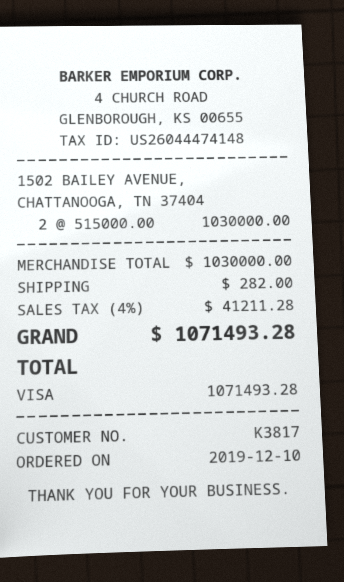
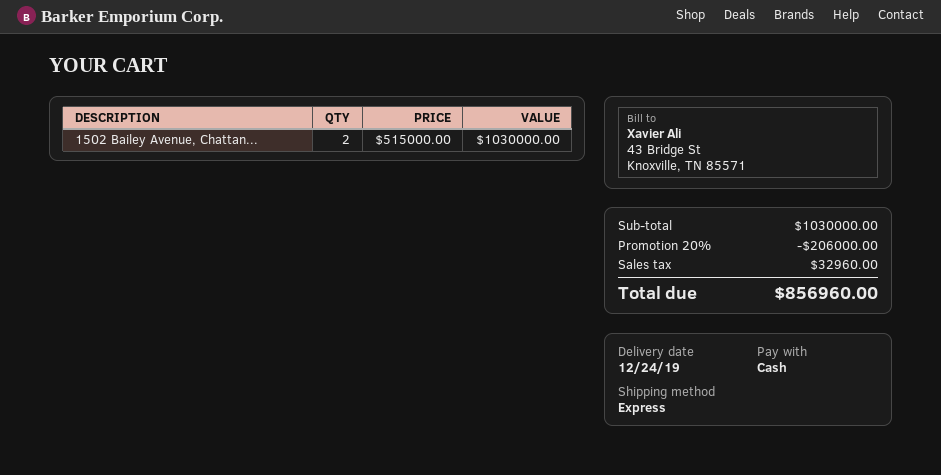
payment method: Visa -> cash
discount: none -> 20% = 206000.00
shipping: 282.00 -> none
tax: 41211.28 -> 32960.00
total: 1071493.28 -> 856960.00

